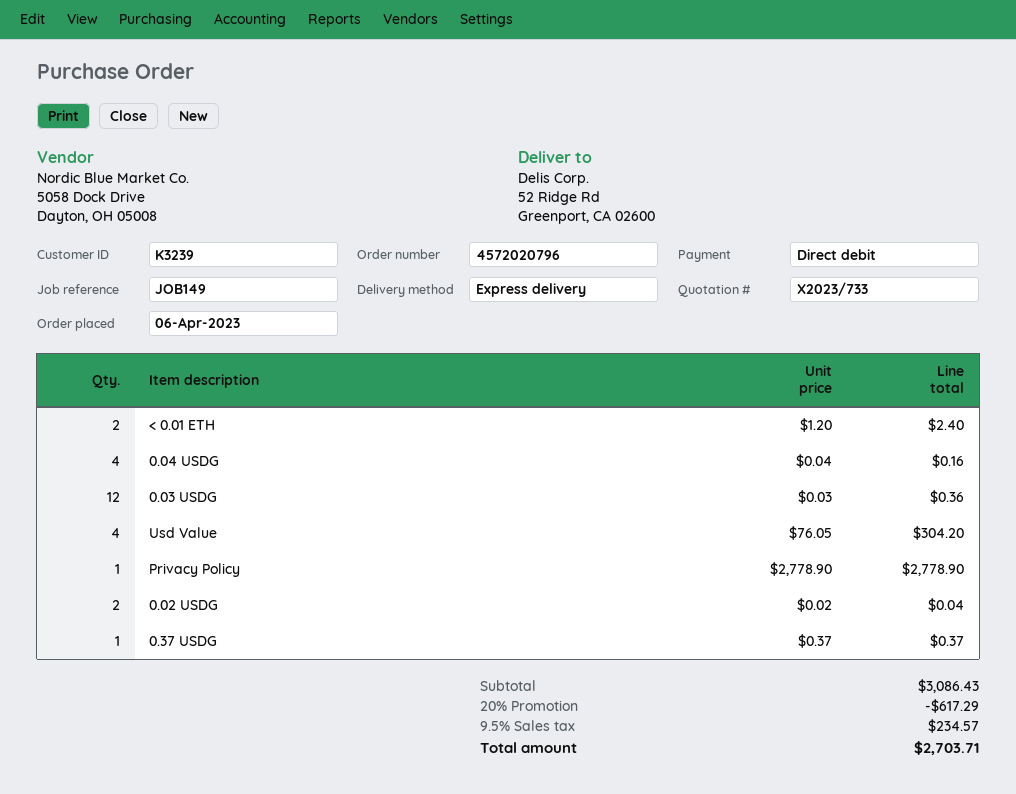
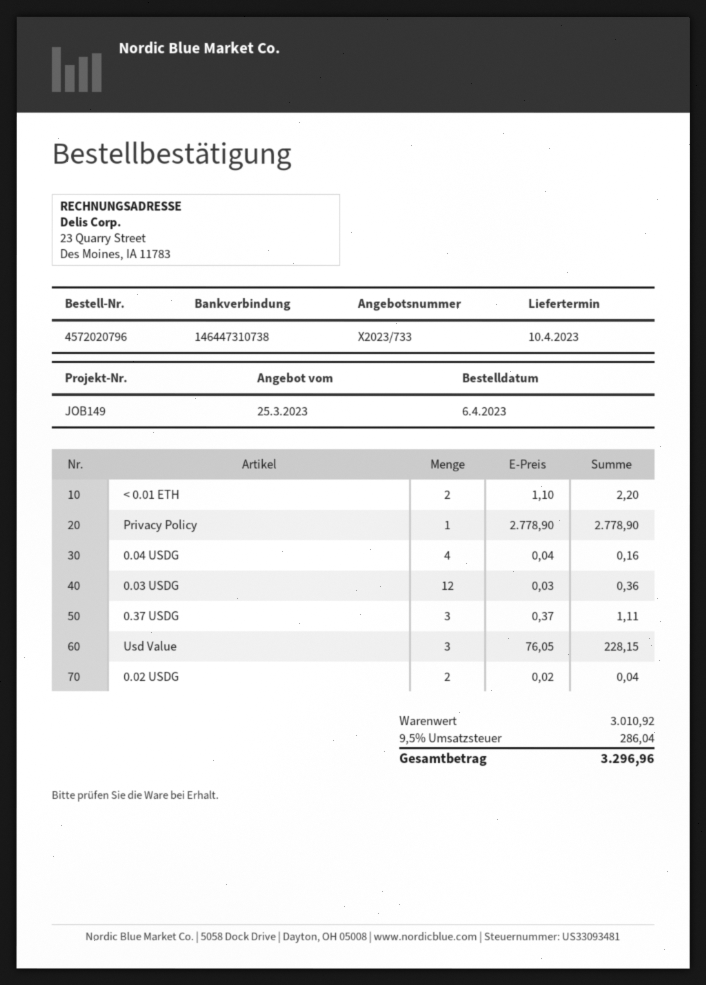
< 0.01 ETH: 2 x 1.20 = 2.40 -> 2 x 1.10 = 2.20
Usd Value: 4 x 76.05 = 304.20 -> 3 x 76.05 = 228.15
0.37 USDG: 1 x 0.37 = 0.37 -> 3 x 0.37 = 1.11
subtotal: 3086.43 -> 3010.92
discount: 20% = 617.29 -> none
tax: 9.5% = 234.57 -> 9.5% = 286.04
total: 2703.71 -> 3296.96

